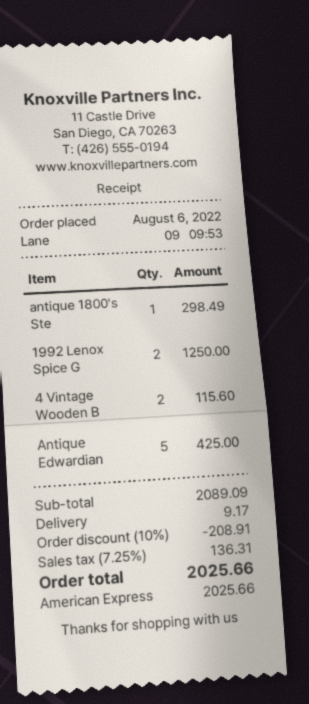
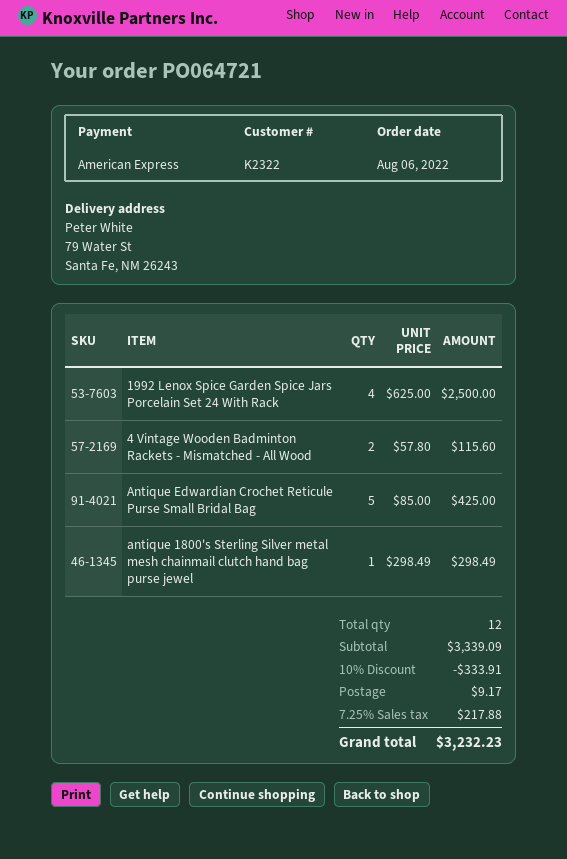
1992 Lenox Spice G: 2 for 1250.00 -> 4 for 2500.00
subtotal: 2089.09 -> 3339.09
discount: 10% = 208.91 -> 10% = 333.91
tax: 7.25% = 136.31 -> 7.25% = 217.88
total: 2025.66 -> 3232.23

